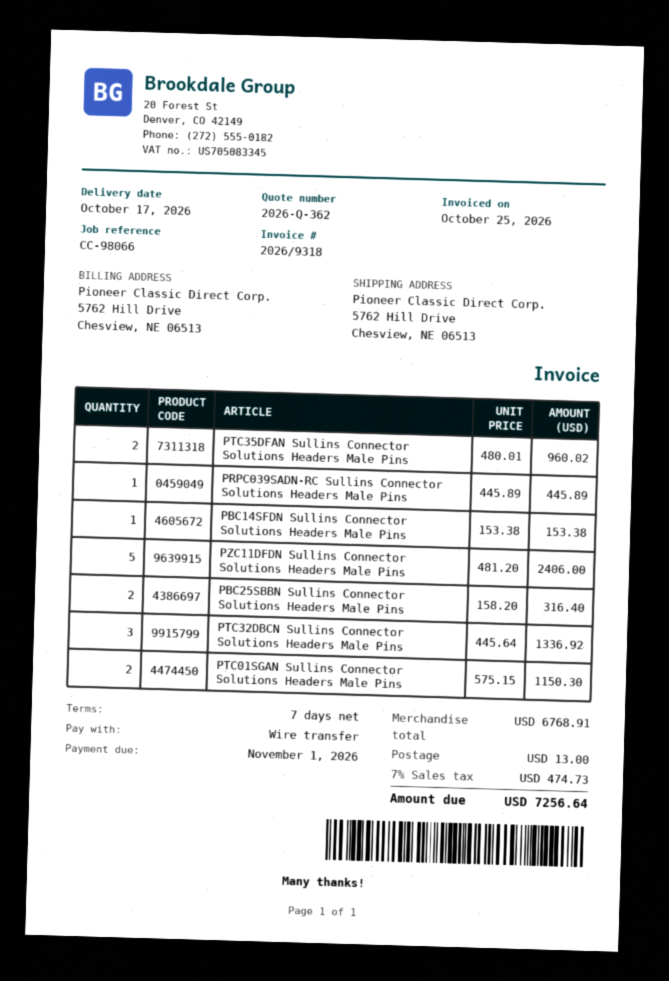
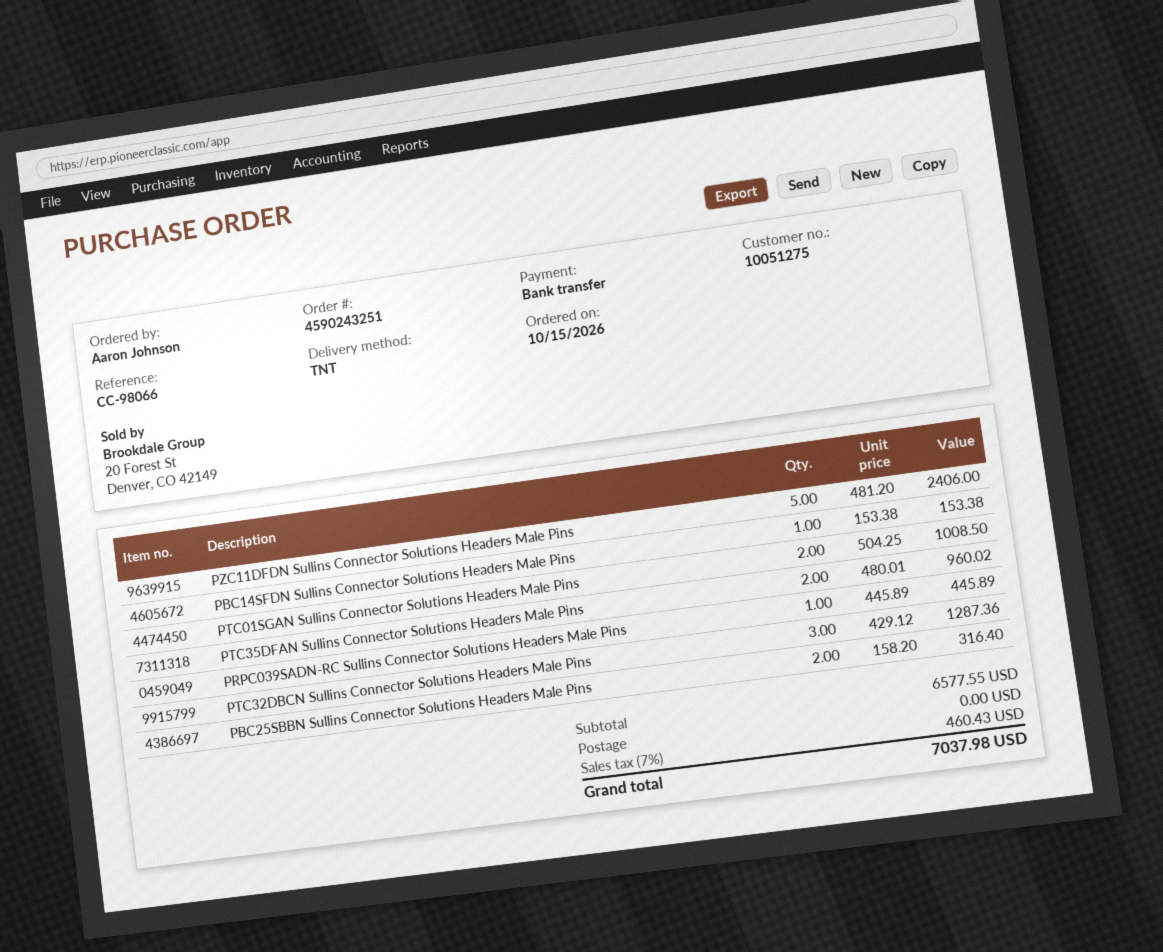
PTC32DBCN Sullins Connector Solutions Headers Male Pins: 3 x 445.64 = 1336.92 -> 3 x 429.12 = 1287.36
PTC01SGAN Sullins Connector Solutions Headers Male Pins: 2 x 575.15 = 1150.30 -> 2 x 504.25 = 1008.50
subtotal: 6768.91 -> 6577.55
shipping: 13.00 -> 0.00
tax: 7% = 474.73 -> 7% = 460.43
total: 7256.64 -> 7037.98

